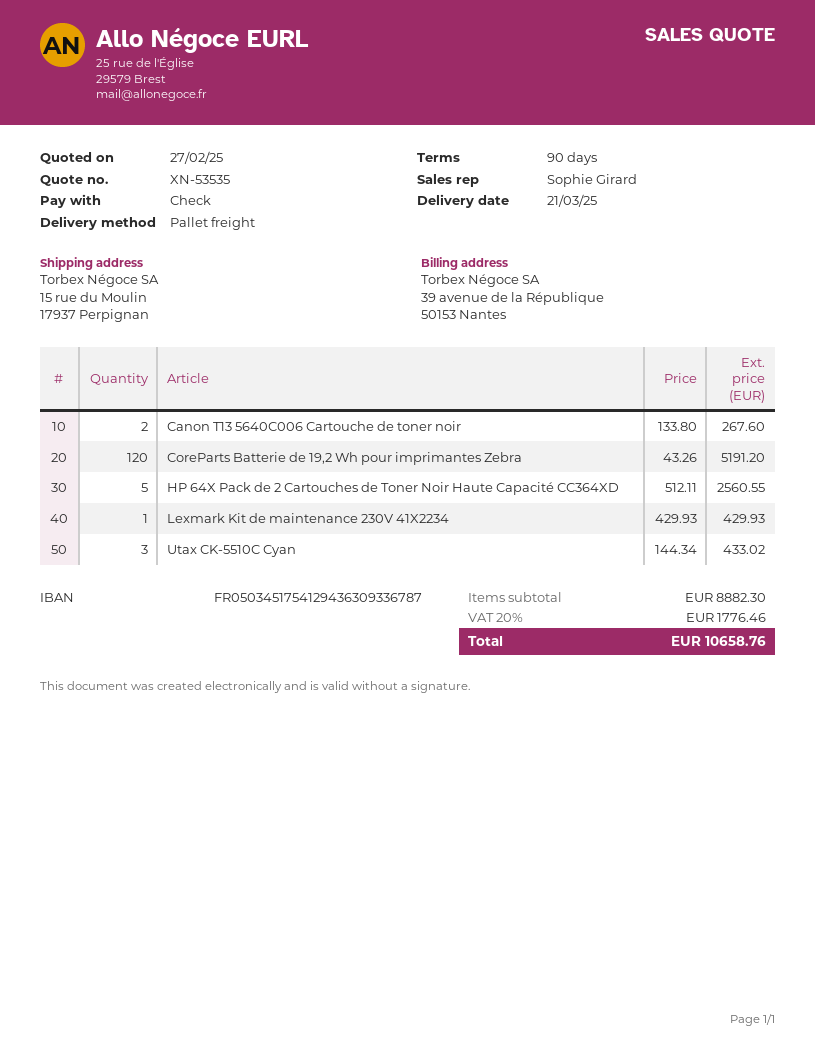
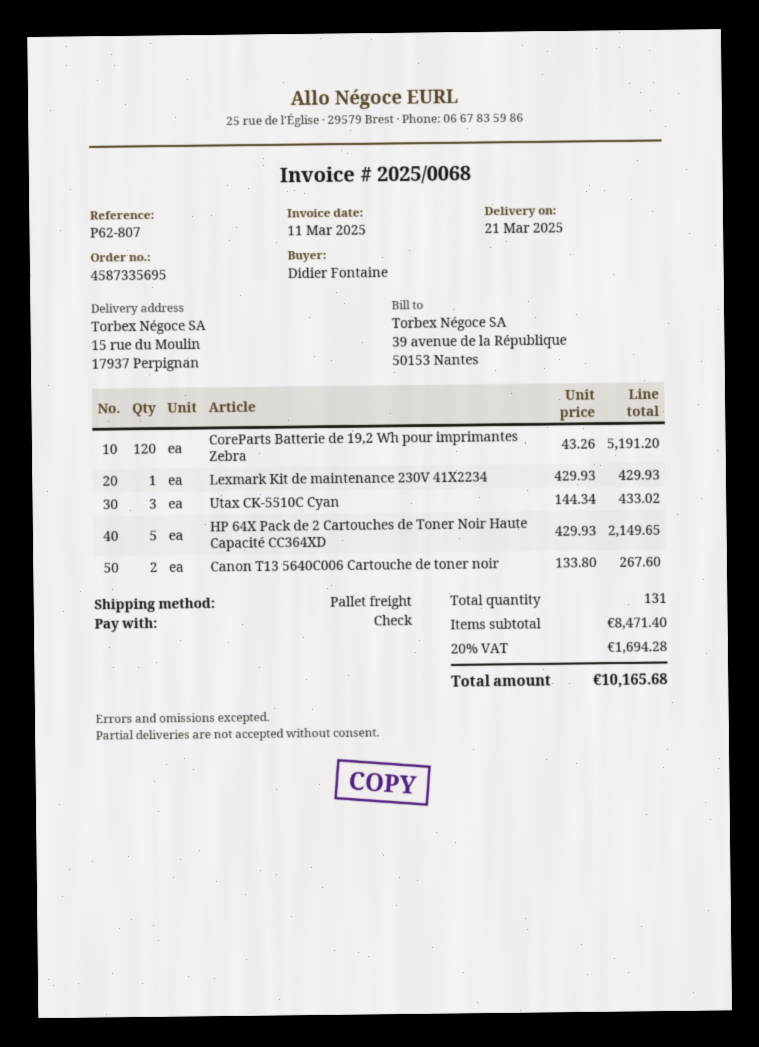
HP 64X Pack de 2 Cartouches de Toner Noir Haute Capacité CC364XD: 5 x 512.11 = 2560.55 -> 5 x 429.93 = 2149.65
subtotal: 8882.30 -> 8471.40
tax: 20% = 1776.46 -> 20% = 1694.28
total: 10658.76 -> 10165.68

